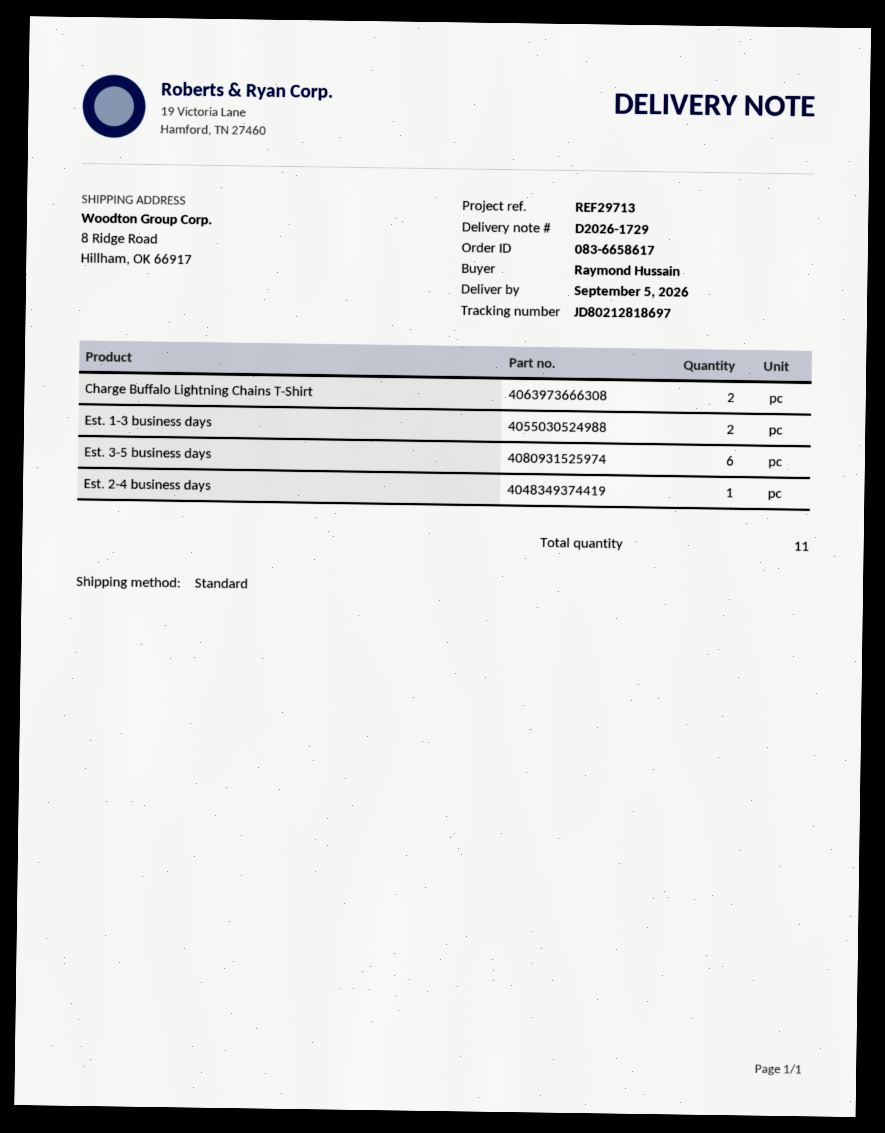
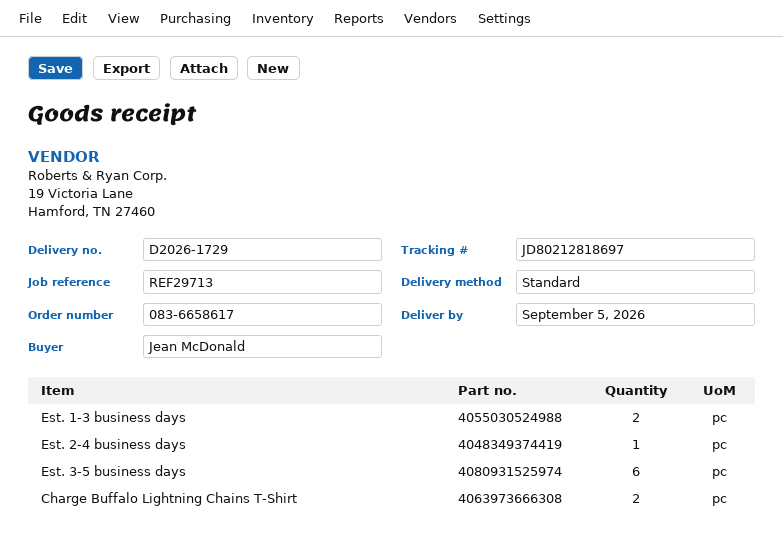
ordered by: Raymond Hussain -> Jean McDonald

